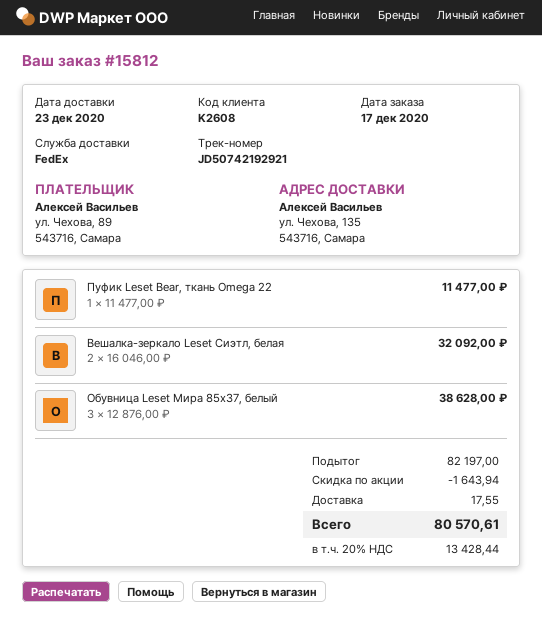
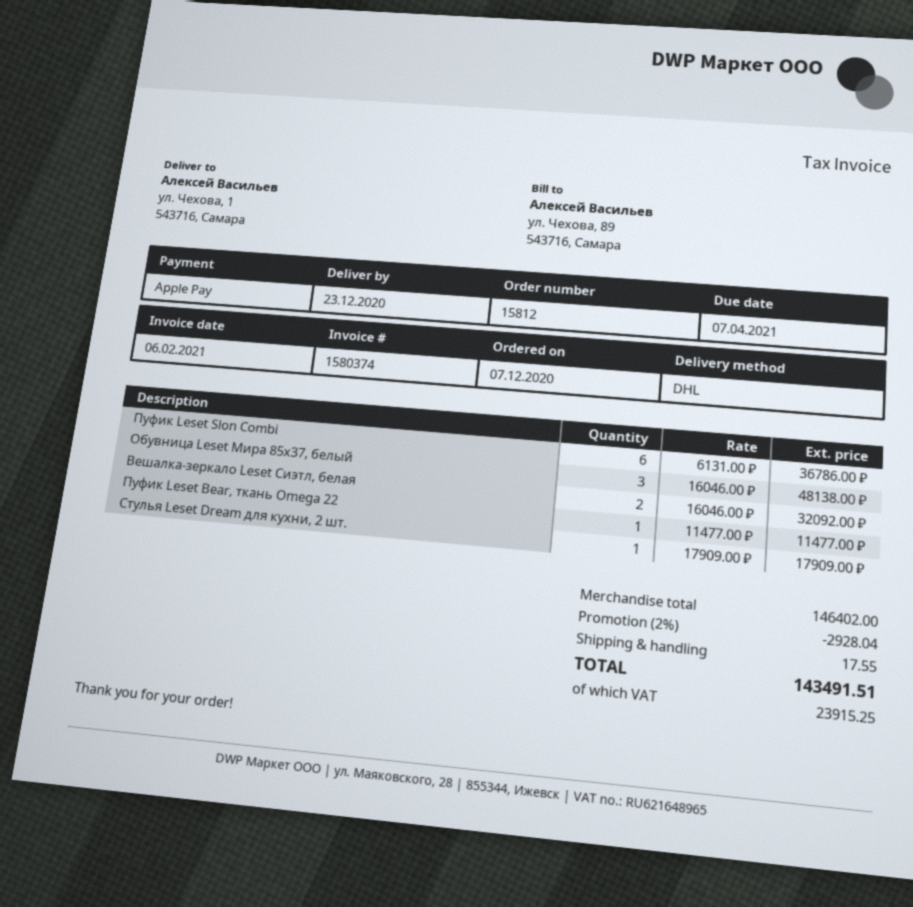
order date: 2020-12-17 -> 2020-12-07
shipping method: FedEx -> DHL
ship to: ул. Чехова, 135, 543716, Самара -> ул. Чехова, 1, 543716, Самара
Обувница Leset Мира 85х37, белый: 3 x 12876.00 = 38628.00 -> 3 x 16046.00 = 48138.00
Пуфик Leset Slon Combi: none -> 6 x 6131.00 = 36786.00
Стулья Leset Dream для кухни, 2 шт.: none -> 1 x 17909.00 = 17909.00
subtotal: 82197.00 -> 146402.00
discount: 1643.94 -> 2928.04
tax: 13428.44 -> 23915.25
total: 80570.61 -> 143491.51

